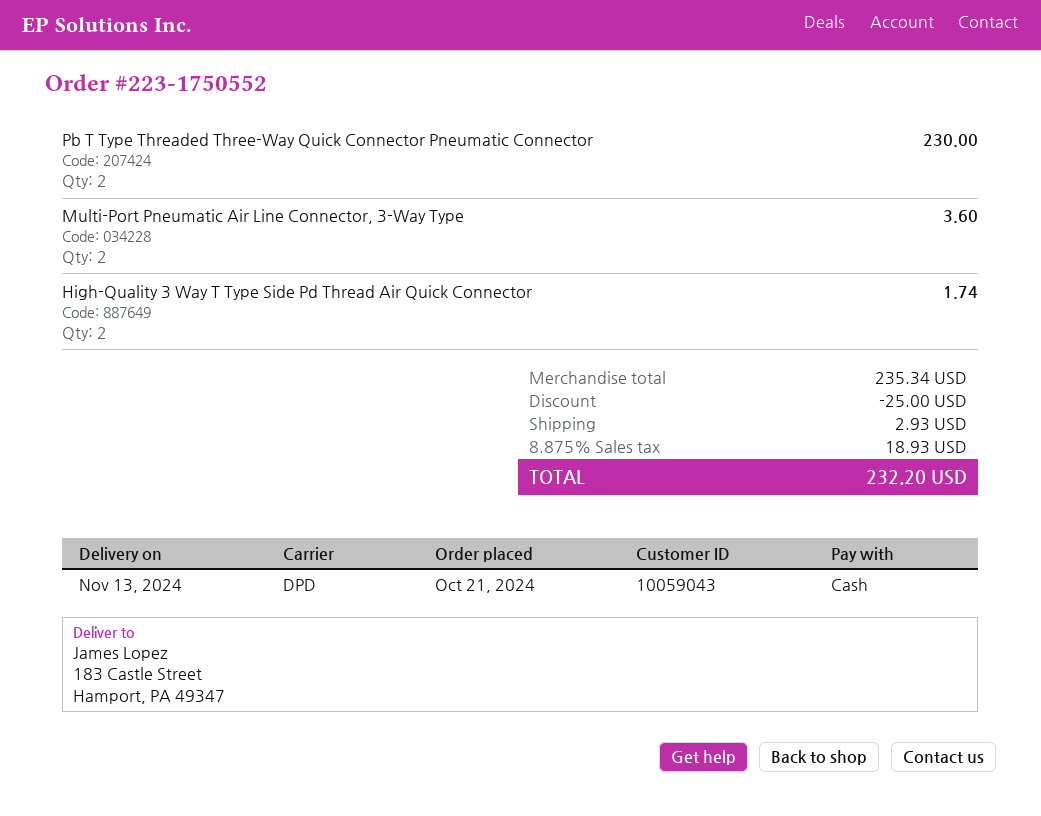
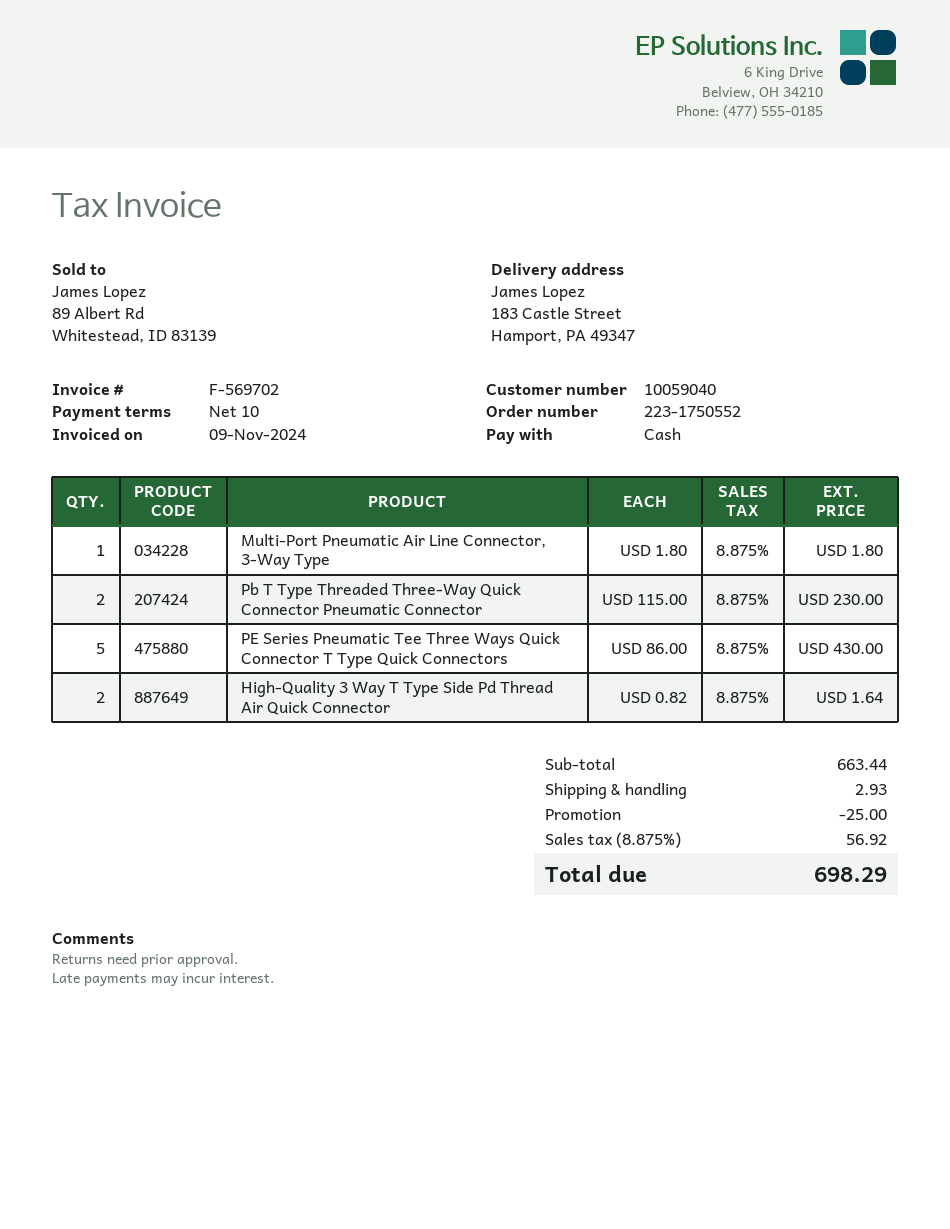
customer number: 10059043 -> 10059040
Multi-Port Pneumatic Air Line Connector, 3-Way Type: 2 for 3.60 -> 1 for 1.80
High-Quality 3 Way T Type Side Pd Thread Air Quick Connector: 2 for 1.74 -> 2 for 1.64
PE Series Pneumatic Tee Three Ways Quick Connector T Type Quick Connectors: none -> 5 for 430.00
subtotal: 235.34 -> 663.44
tax: 8.875% = 18.93 -> 8.875% = 56.92
total: 232.20 -> 698.29

